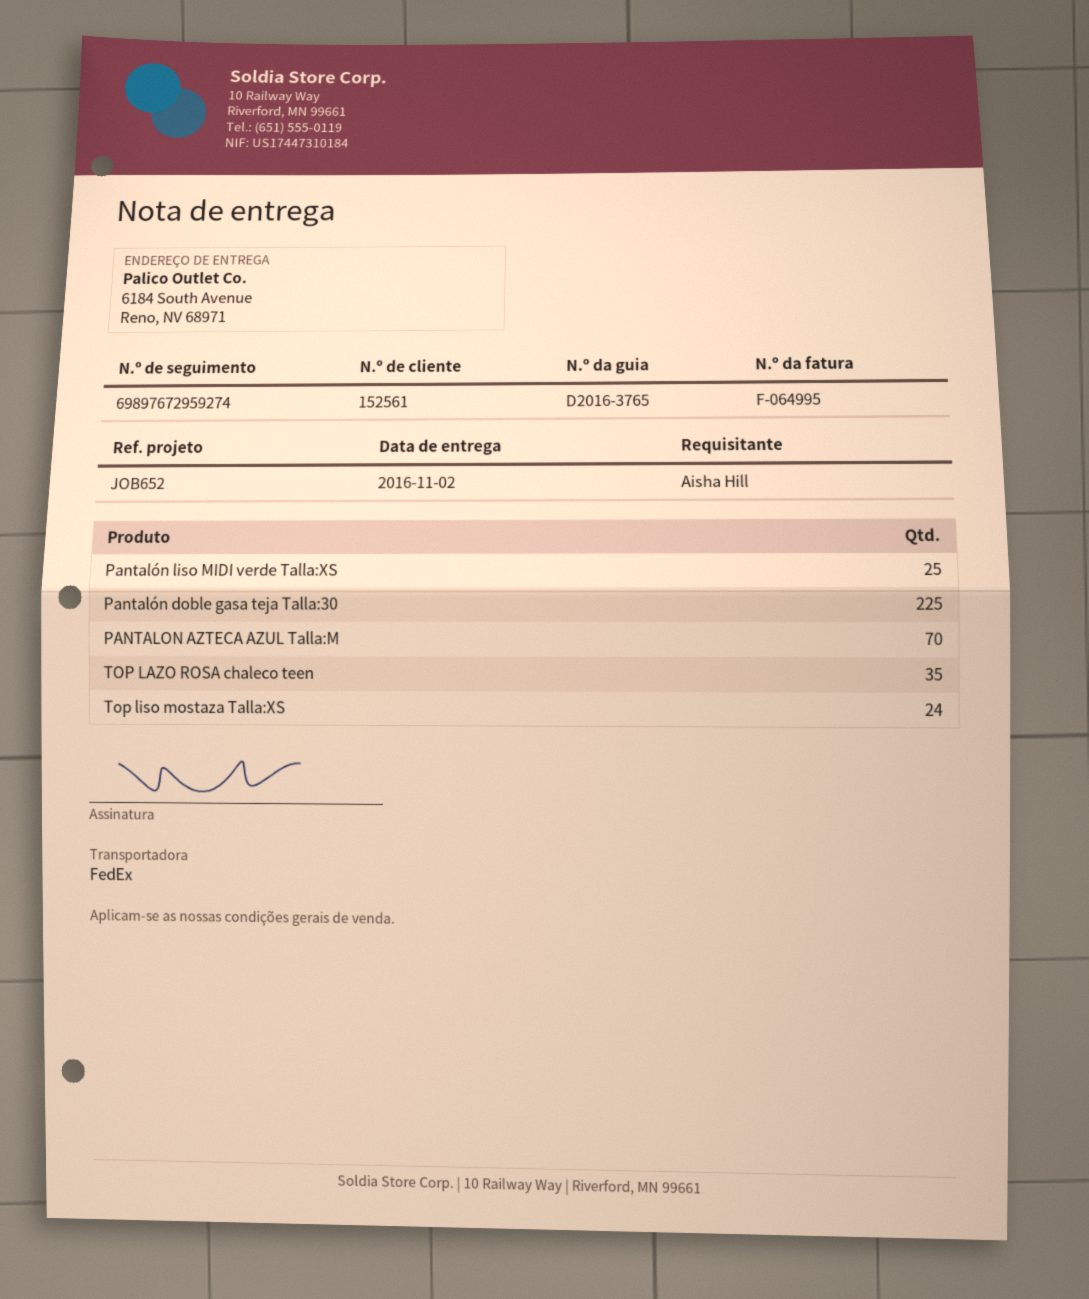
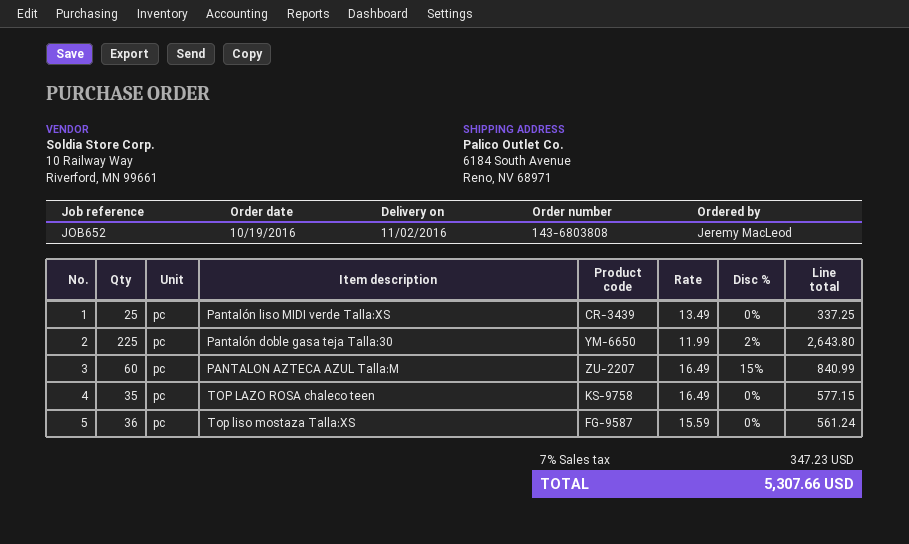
ordered by: Aisha Hill -> Jeremy MacLeod
PANTALON AZTECA AZUL Talla:M: 70 -> 60
Top liso mostaza Talla:XS: 24 -> 36

